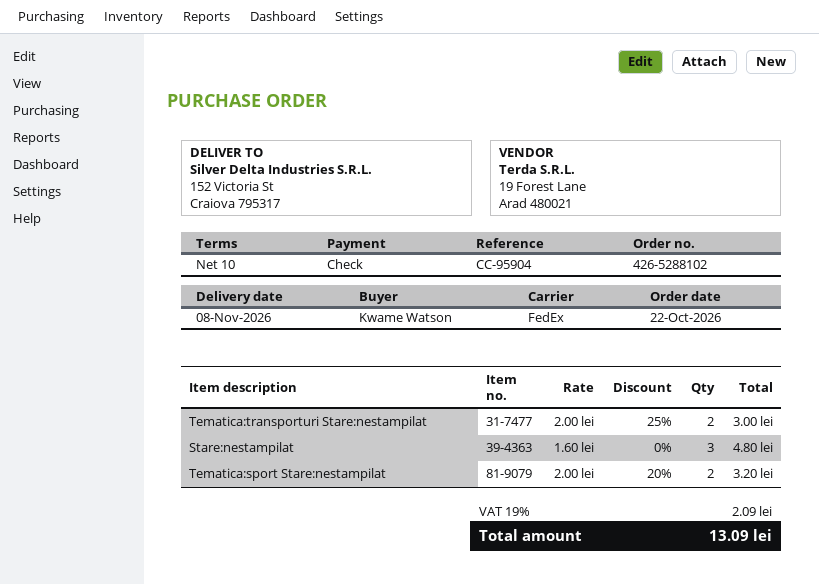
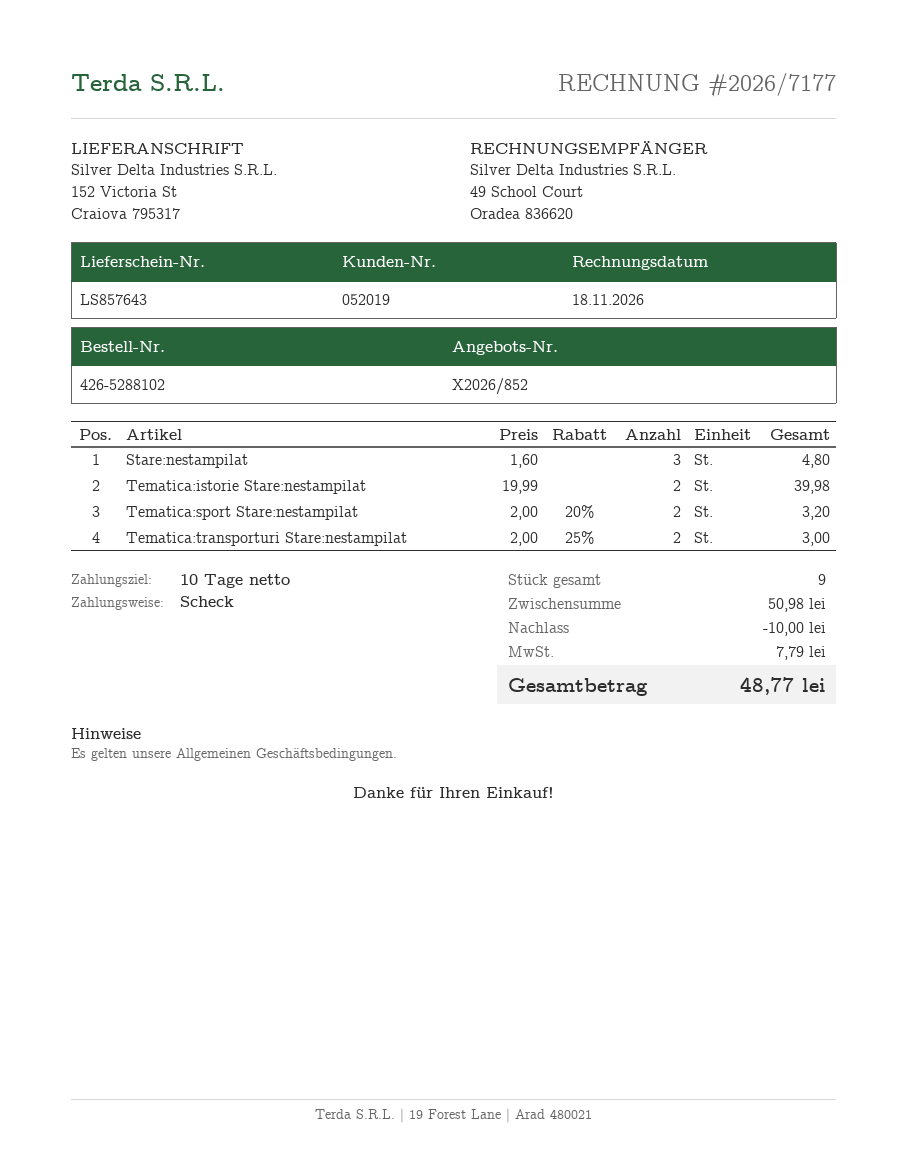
Tematica:istorie Stare:nestampilat: none -> 2 x 19.99 = 39.98
discount: none -> 10.00
tax: 2.09 -> 7.79
total: 13.09 -> 48.77

